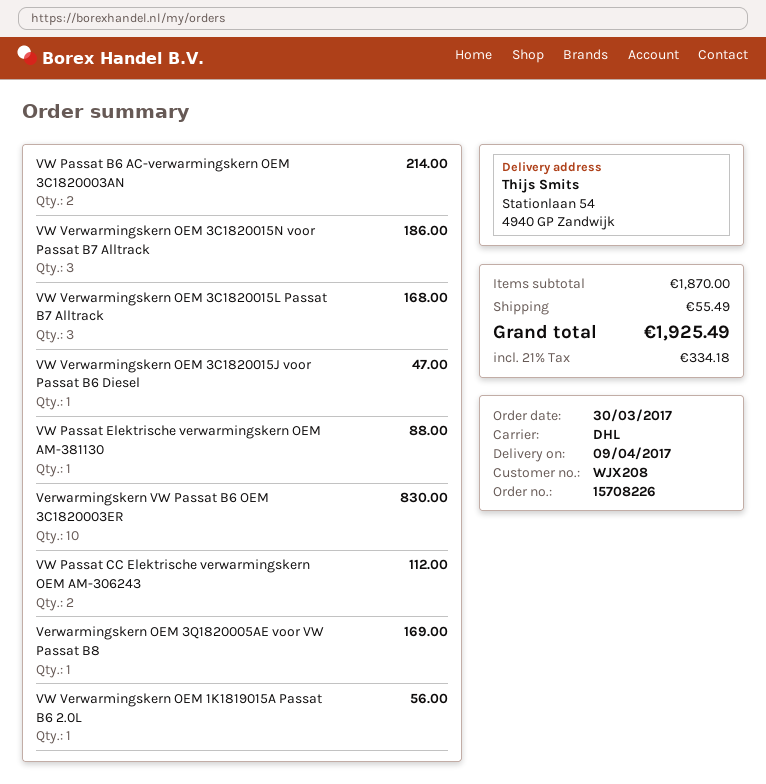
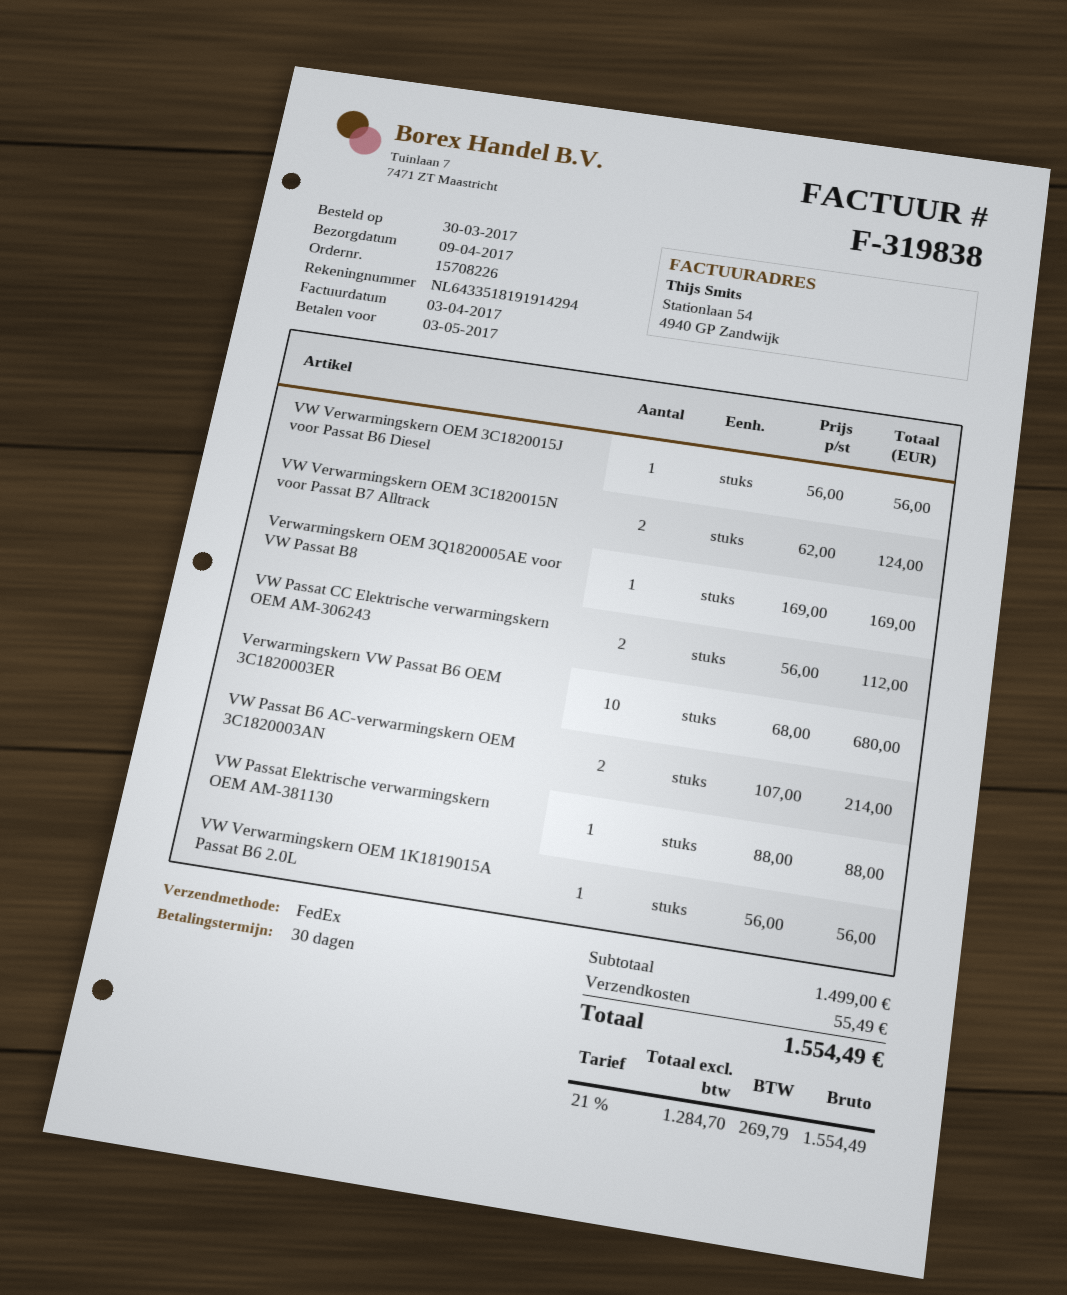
shipping method: DHL -> FedEx
VW Verwarmingskern OEM 3C1820015N voor Passat B7 Alltrack: 3 for 186.00 -> 2 for 124.00
VW Verwarmingskern OEM 3C1820015L Passat B7 Alltrack: 3 for 168.00 -> none
VW Verwarmingskern OEM 3C1820015J voor Passat B6 Diesel: 1 for 47.00 -> 1 for 56.00
Verwarmingskern VW Passat B6 OEM 3C1820003ER: 10 for 830.00 -> 10 for 680.00
subtotal: 1870.00 -> 1499.00
tax: 21% = 334.18 -> 21% = 269.79
total: 1925.49 -> 1554.49

